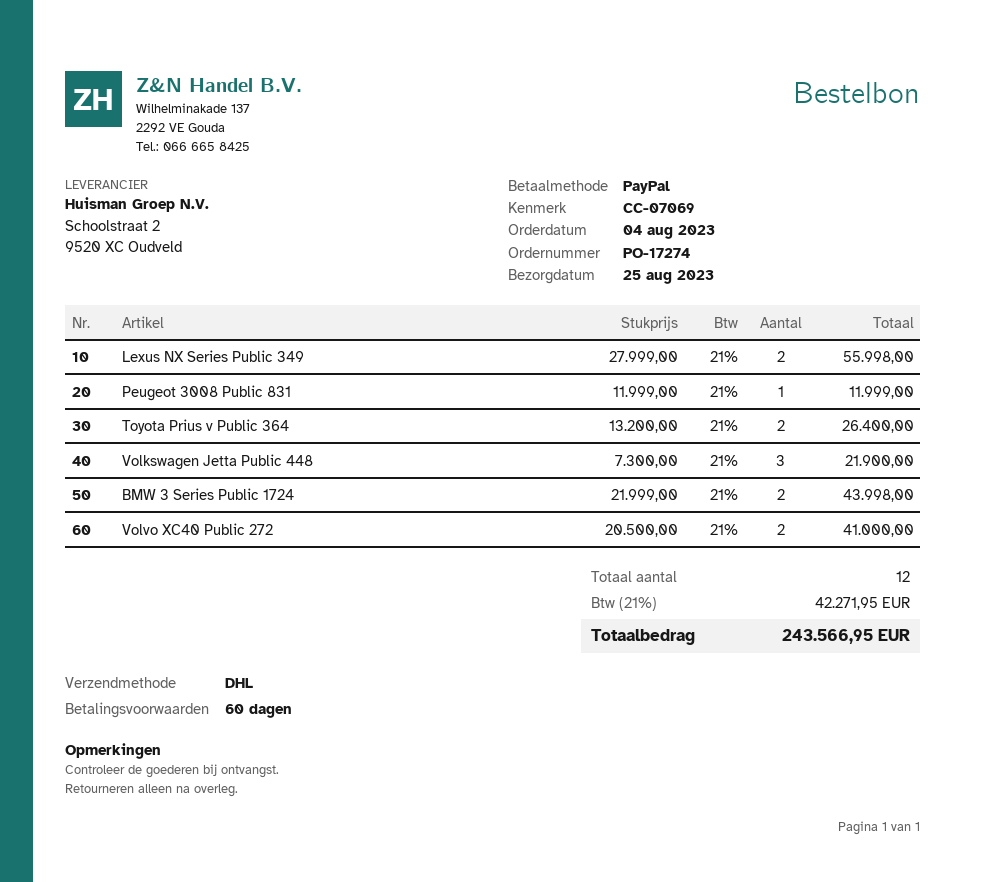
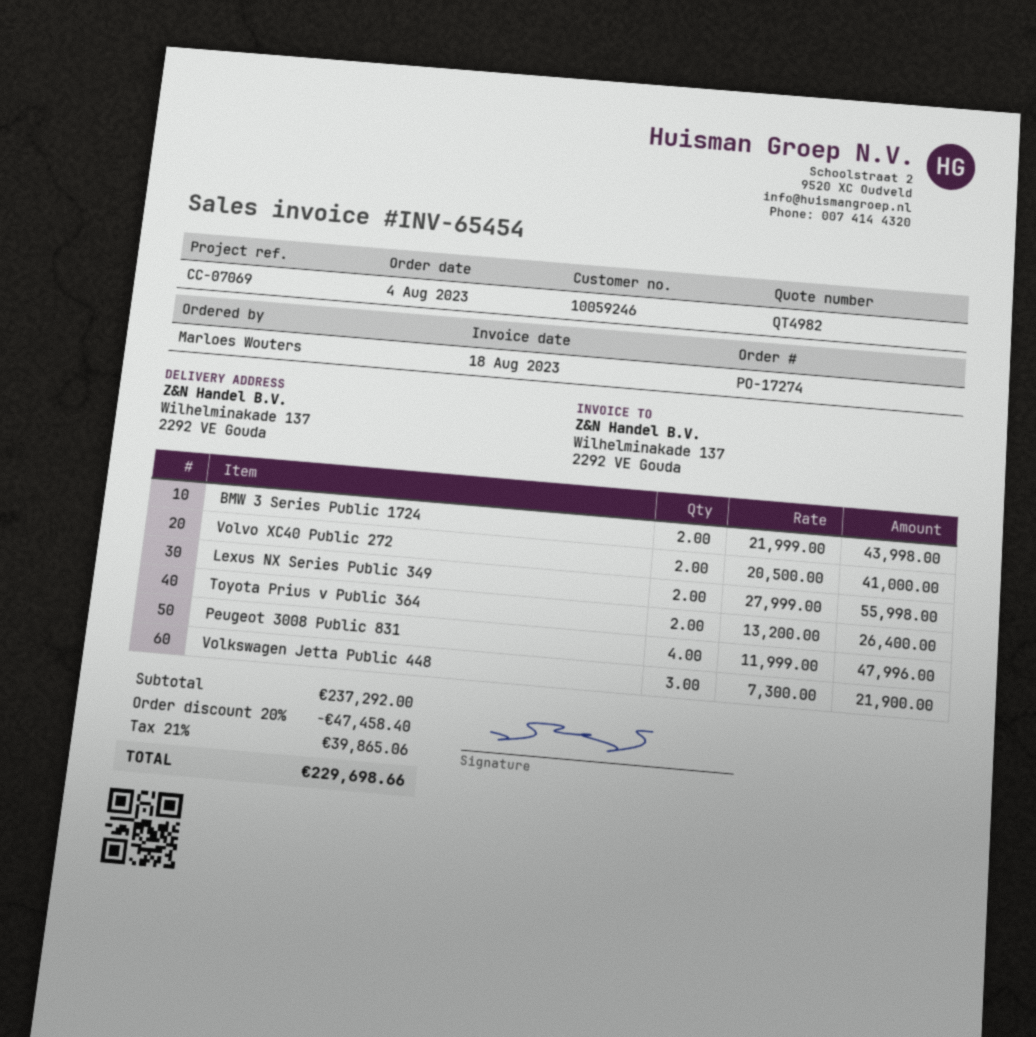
Peugeot 3008 Public 831: 1 x 11999.00 = 11999.00 -> 4 x 11999.00 = 47996.00
discount: none -> 20% = 47458.40
tax: 21% = 42271.95 -> 21% = 39865.06
total: 243566.95 -> 229698.66

